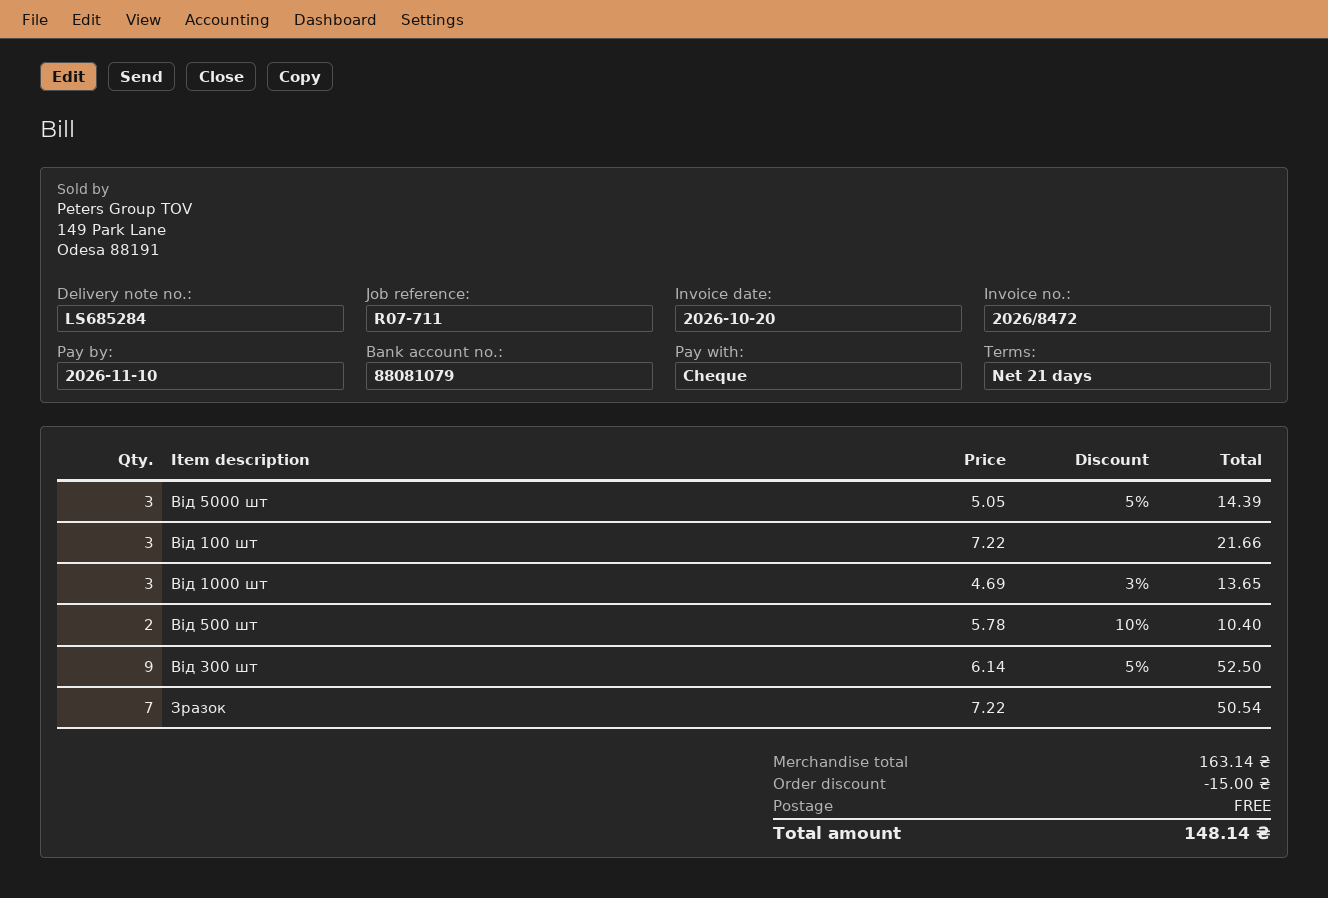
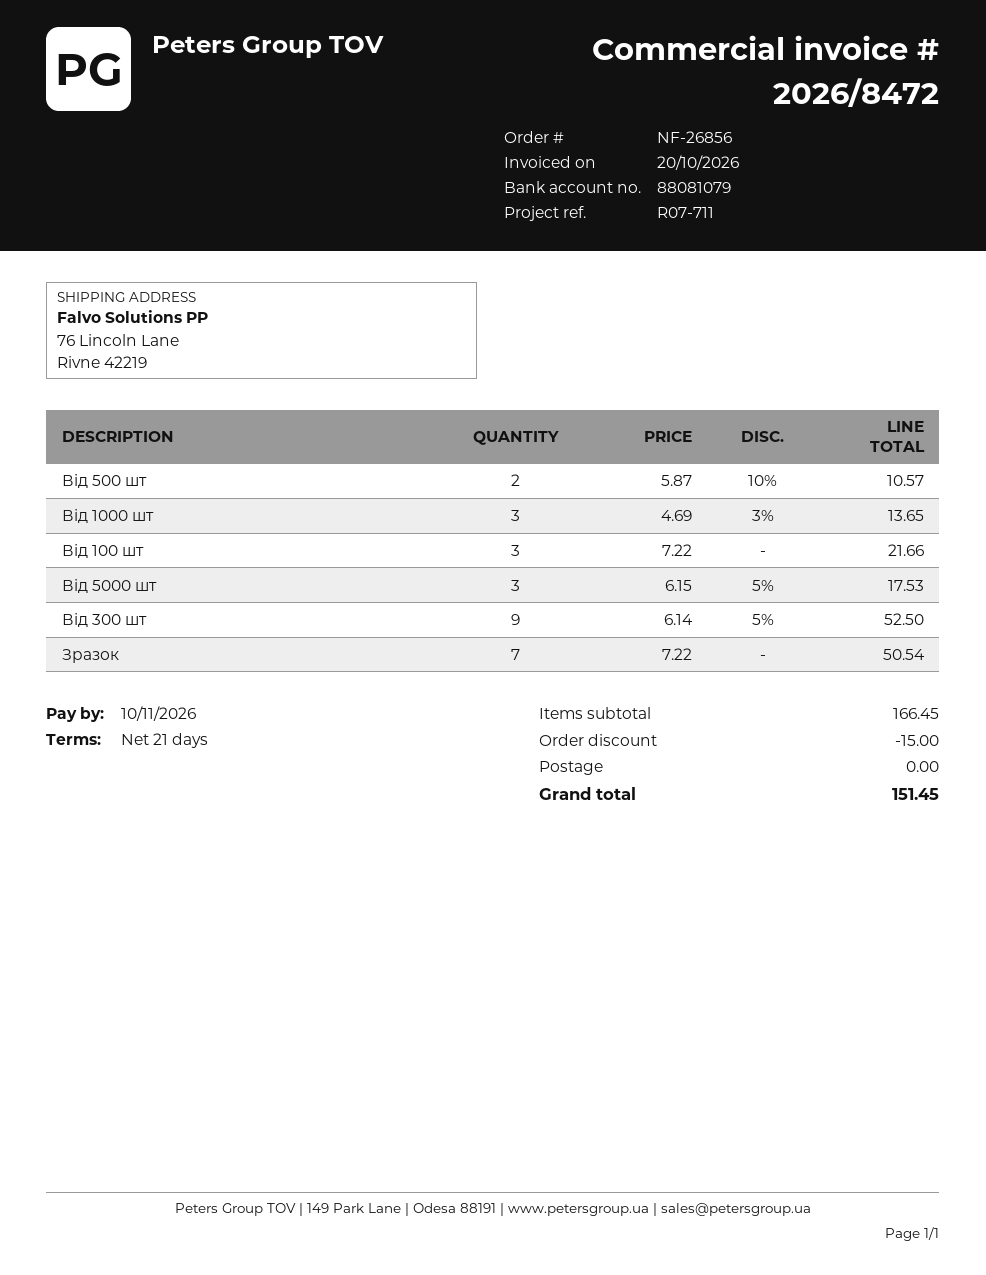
Від 5000 шт: 3 x 5.05 - 5% = 14.39 -> 3 x 6.15 - 5% = 17.53
Від 500 шт: 2 x 5.78 - 10% = 10.40 -> 2 x 5.87 - 10% = 10.57
subtotal: 163.14 -> 166.45
total: 148.14 -> 151.45

